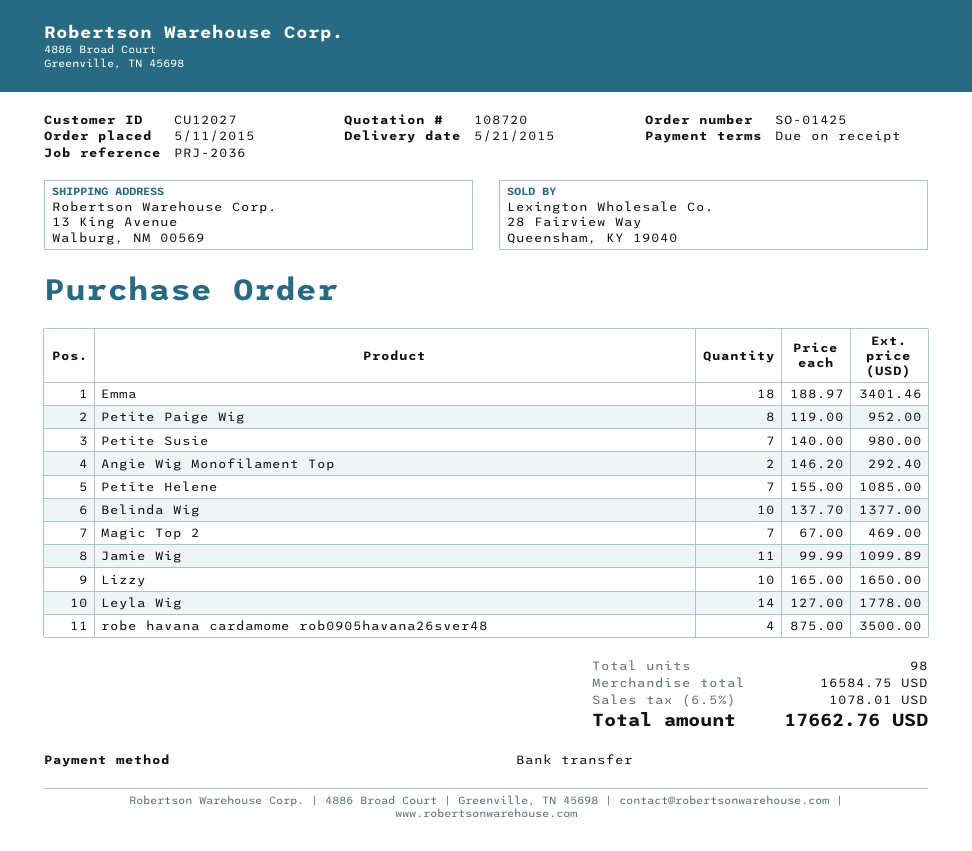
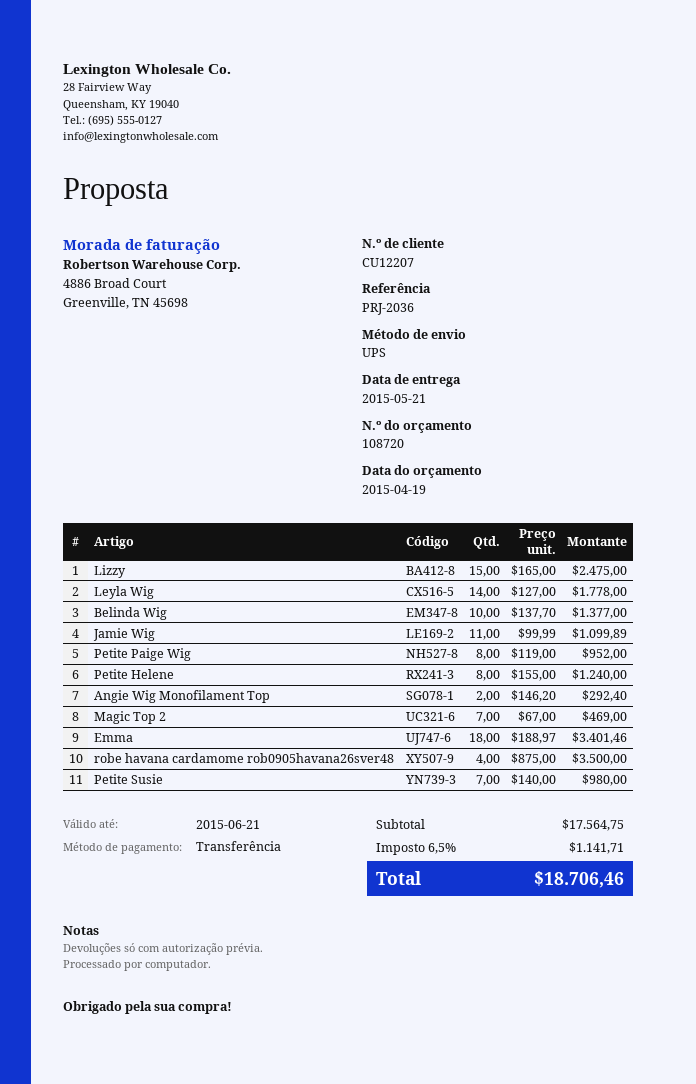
customer number: CU12027 -> CU12207
Petite Helene: 7 x 155.00 = 1085.00 -> 8 x 155.00 = 1240.00
Lizzy: 10 x 165.00 = 1650.00 -> 15 x 165.00 = 2475.00
subtotal: 16584.75 -> 17564.75
tax: 6.5% = 1078.01 -> 6.5% = 1141.71
total: 17662.76 -> 18706.46

